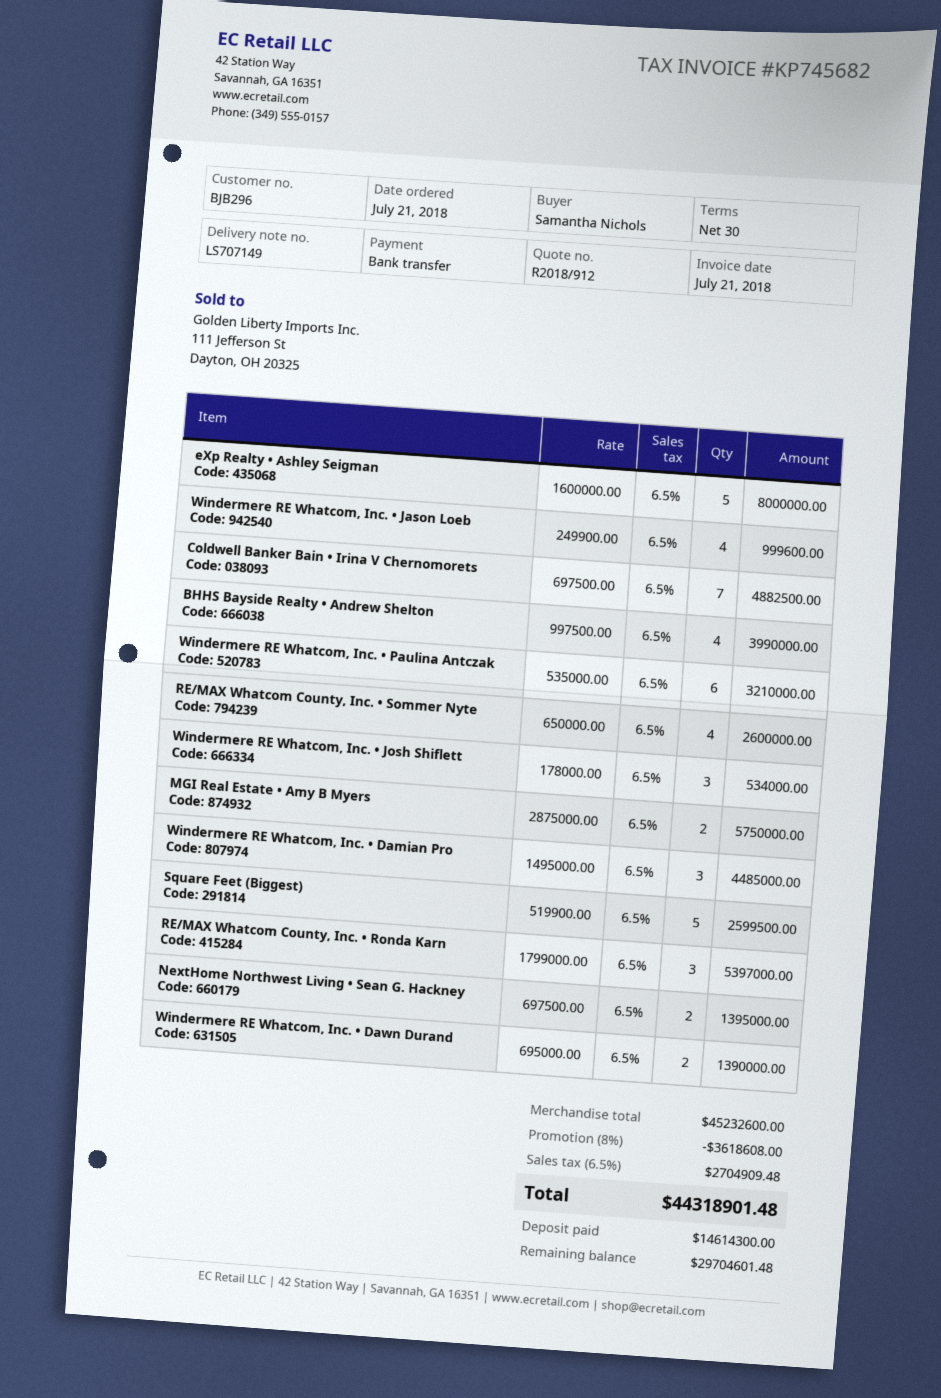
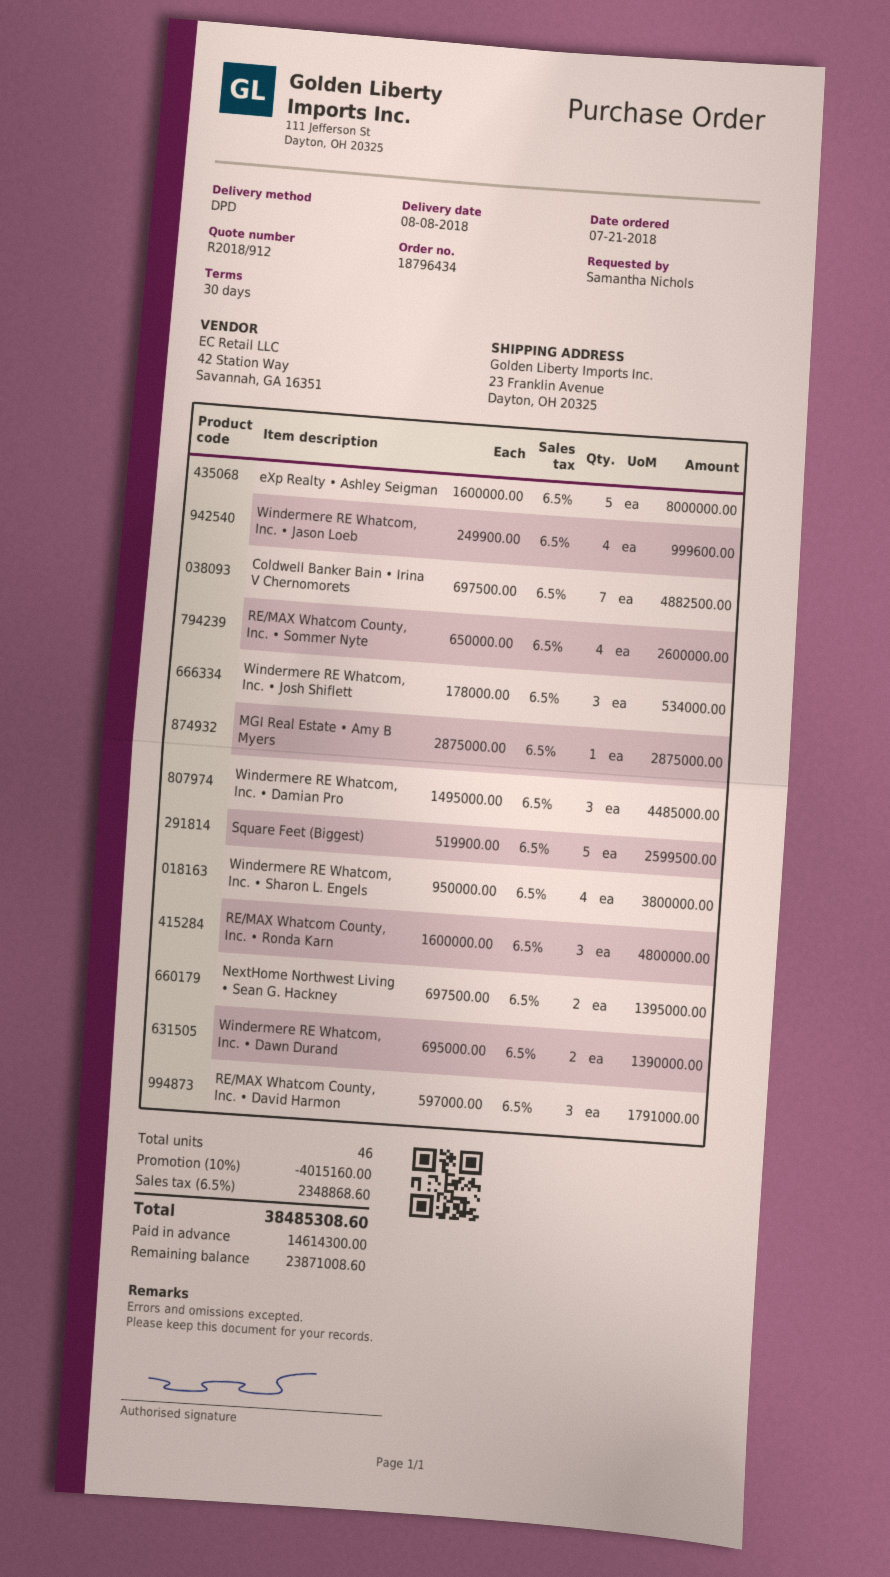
BHHS Bayside Realty • Andrew Shelton: 4 x 997500.00 = 3990000.00 -> none
Windermere RE Whatcom, Inc. • Paulina Antczak: 6 x 535000.00 = 3210000.00 -> none
MGI Real Estate • Amy B Myers: 2 x 2875000.00 = 5750000.00 -> 1 x 2875000.00 = 2875000.00
RE/MAX Whatcom County, Inc. • Ronda Karn: 3 x 1799000.00 = 5397000.00 -> 3 x 1600000.00 = 4800000.00
Windermere RE Whatcom, Inc. • Sharon L. Engels: none -> 4 x 950000.00 = 3800000.00
RE/MAX Whatcom County, Inc. • David Harmon: none -> 3 x 597000.00 = 1791000.00
discount: 8% = 3618608.00 -> 10% = 4015160.00
tax: 6.5% = 2704909.48 -> 6.5% = 2348868.60
total: 44318901.48 -> 38485308.60
balance: 29704601.48 -> 23871008.60

